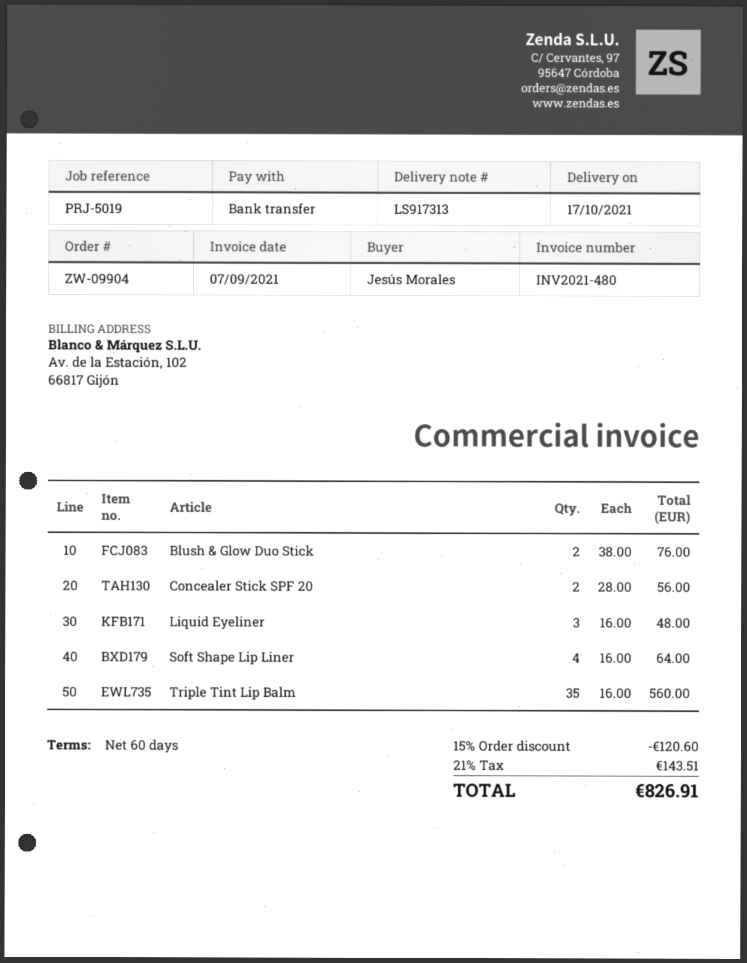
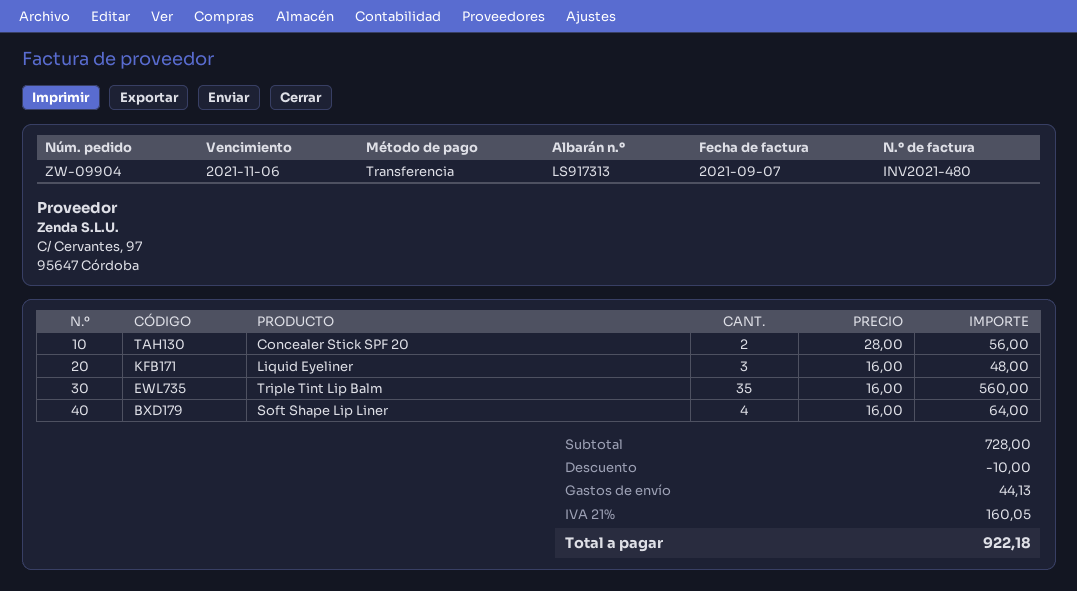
Blush & Glow Duo Stick: 2 x 38.00 = 76.00 -> none
discount: 120.60 -> 10.00
shipping: none -> 44.13
tax: 21% = 143.51 -> 21% = 160.05
total: 826.91 -> 922.18

